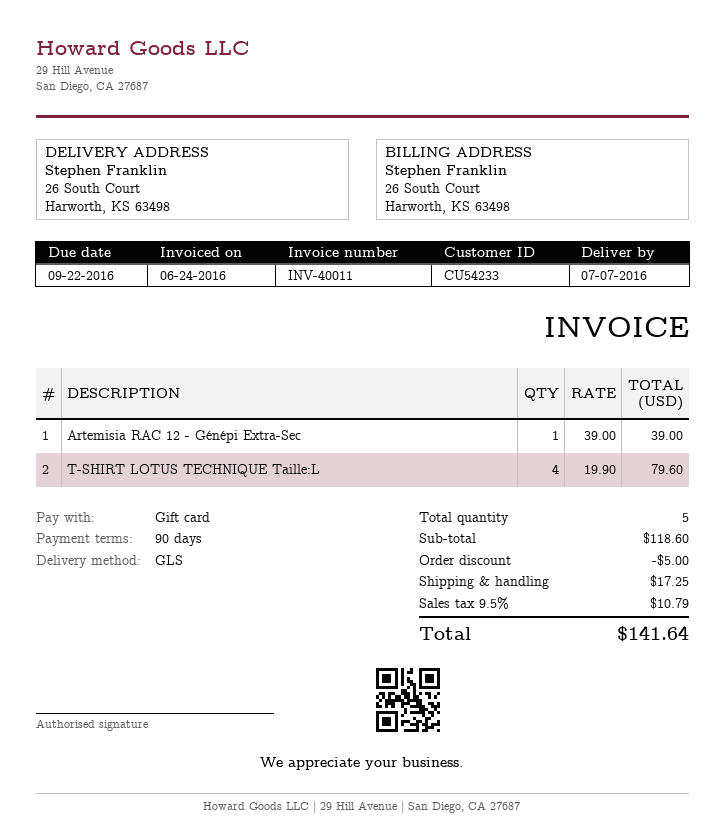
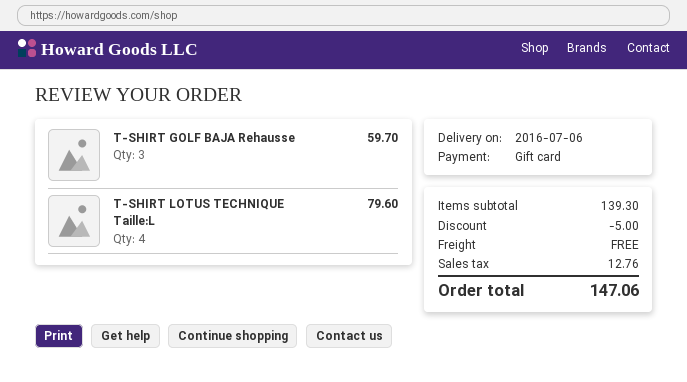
delivery date: 2016-07-07 -> 2016-07-06
Artemisia RAC 12 - Génépi Extra-Sec: 1 for 39.00 -> none
T-SHIRT GOLF BAJA Rehausse: none -> 3 for 59.70
subtotal: 118.60 -> 139.30
shipping: 17.25 -> 0.00
tax: 10.79 -> 12.76
total: 141.64 -> 147.06

